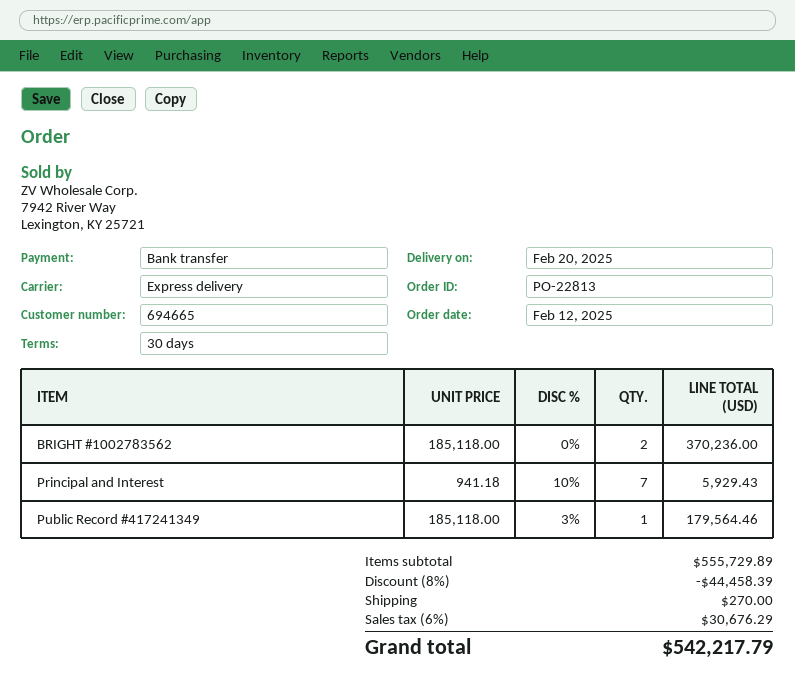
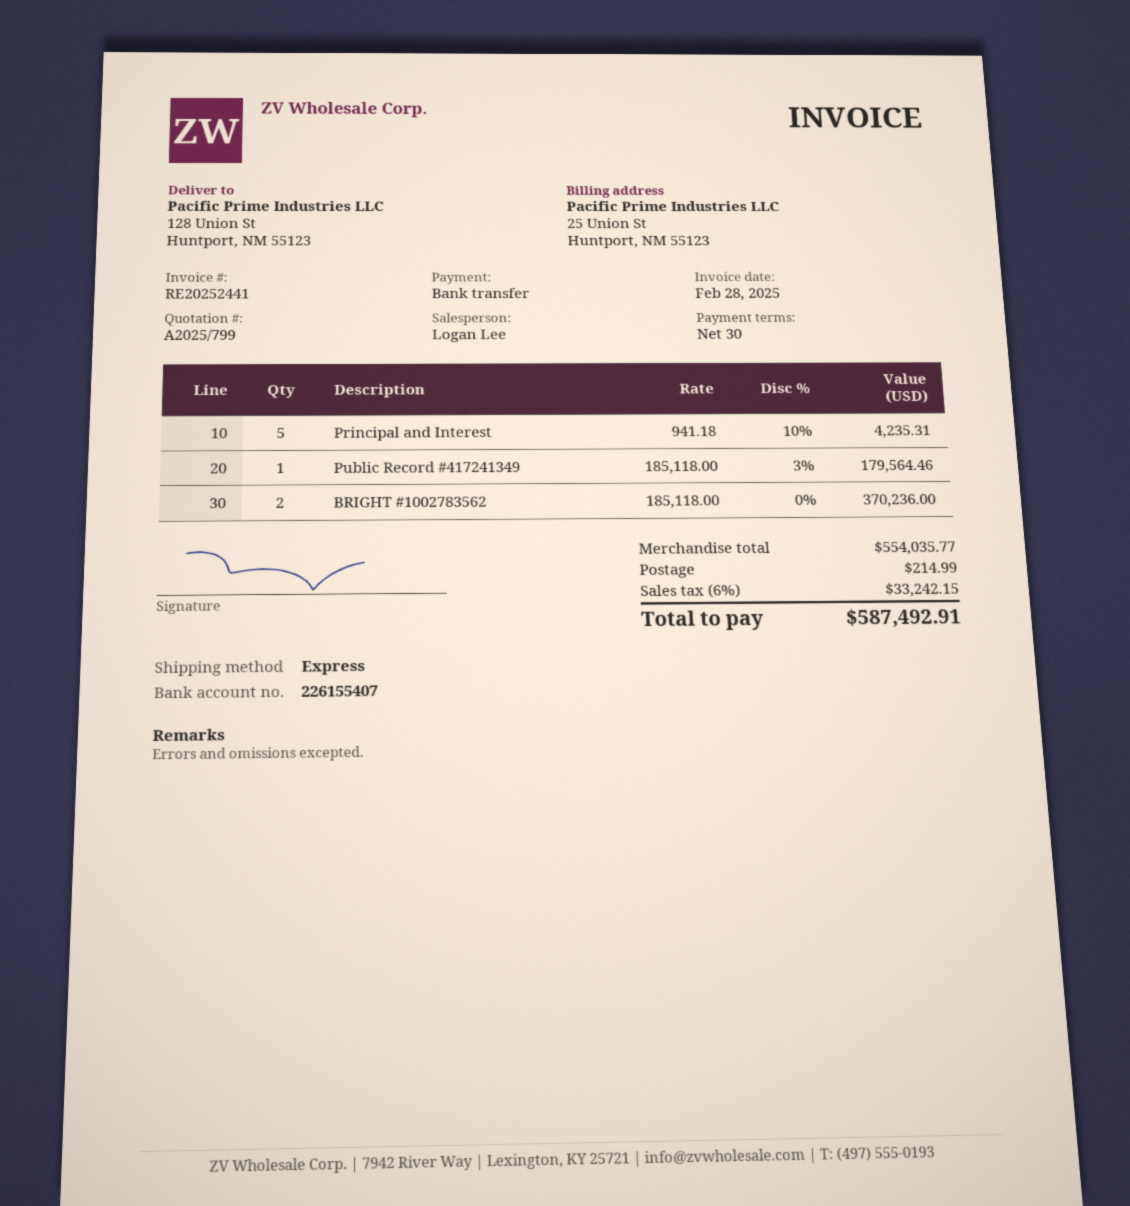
Principal and Interest: 7 x 941.18 - 10% = 5929.43 -> 5 x 941.18 - 10% = 4235.31
subtotal: 555729.89 -> 554035.77
discount: 8% = 44458.39 -> none
shipping: 270.00 -> 214.99
tax: 6% = 30676.29 -> 6% = 33242.15
total: 542217.79 -> 587492.91

